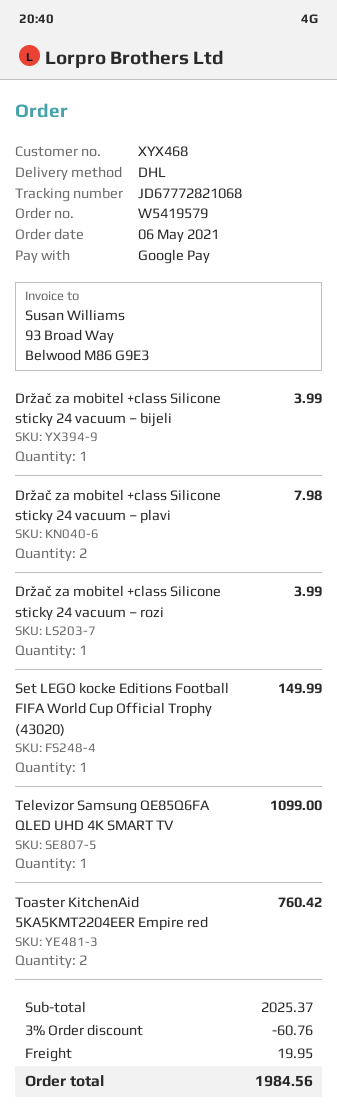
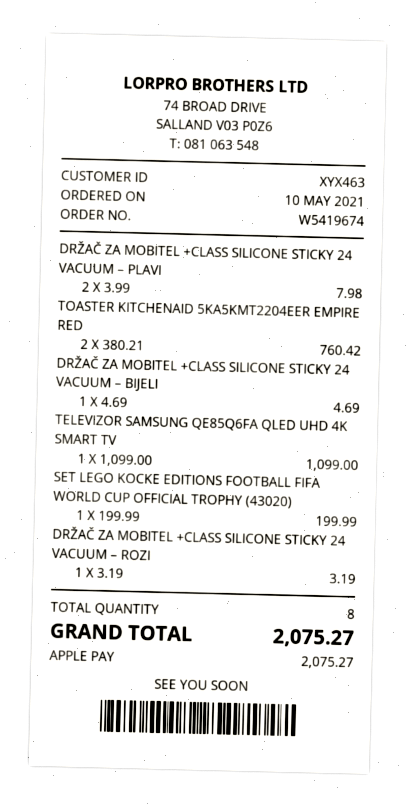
order number: W5419579 -> W5419674
order date: 2021-05-06 -> 2021-05-10
customer number: XYX468 -> XYX463
payment method: Google Pay -> Apple Pay
Držač za mobitel +class Silicone sticky 24 vacuum – bijeli: 1 for 3.99 -> 1 for 4.69
Držač za mobitel +class Silicone sticky 24 vacuum – rozi: 1 for 3.99 -> 1 for 3.19
Set LEGO kocke Editions Football FIFA World Cup Official Trophy (43020): 1 for 149.99 -> 1 for 199.99
discount: 3% = 60.76 -> none
shipping: 19.95 -> none
total: 1984.56 -> 2075.27

